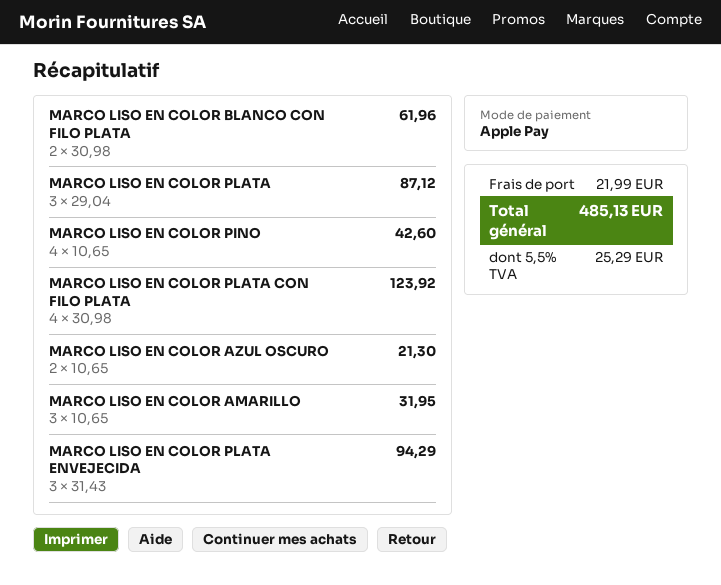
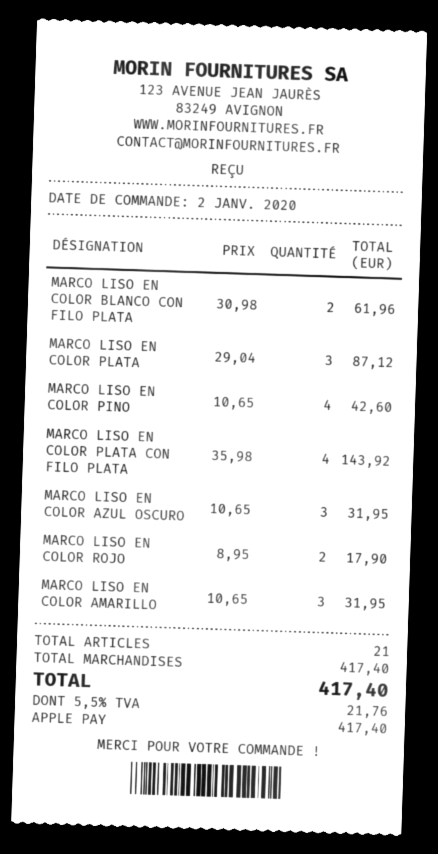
MARCO LISO EN COLOR PLATA CON FILO PLATA: 4 x 30.98 = 123.92 -> 4 x 35.98 = 143.92
MARCO LISO EN COLOR AZUL OSCURO: 2 x 10.65 = 21.30 -> 3 x 10.65 = 31.95
MARCO LISO EN COLOR PLATA ENVEJECIDA: 3 x 31.43 = 94.29 -> none
MARCO LISO EN COLOR ROJO: none -> 2 x 8.95 = 17.90
shipping: 21.99 -> none
tax: 5.5% = 25.29 -> 5.5% = 21.76
total: 485.13 -> 417.40

